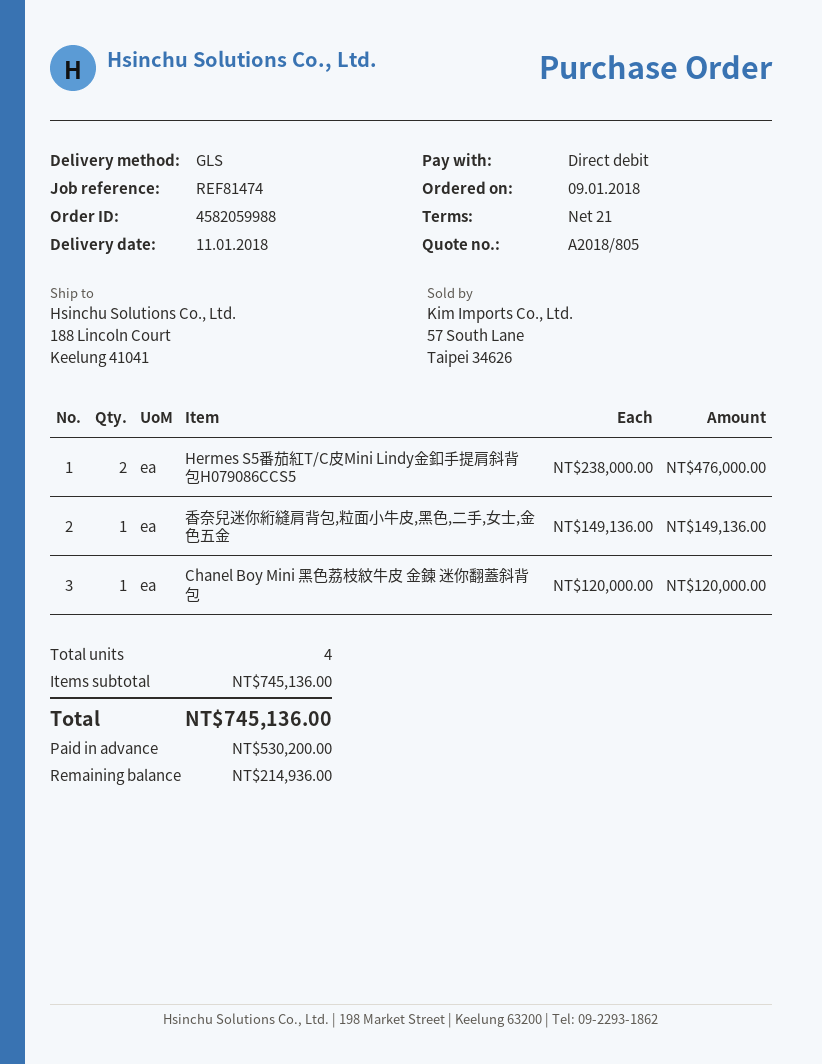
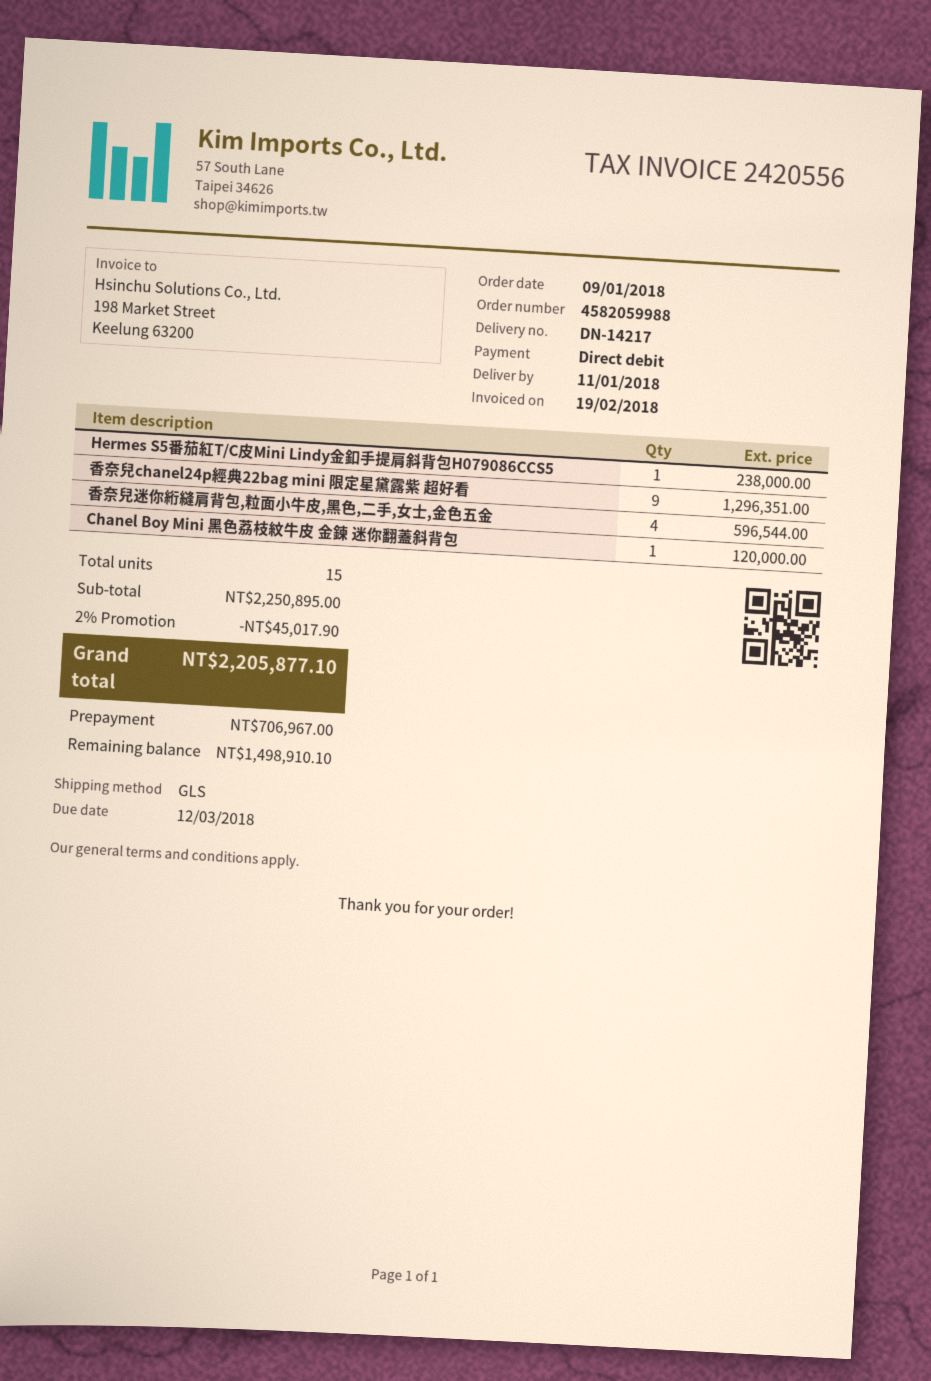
Hermes S5番茄紅T/C皮Mini Lindy金釦手提肩斜背包H079086CCS5: 2 for 476000.00 -> 1 for 238000.00
香奈兒迷你絎縫肩背包,粒面小牛皮,黑色,二手,女士,金色五金: 1 for 149136.00 -> 4 for 596544.00
香奈兒chanel24p經典22bag mini 限定星黛露紫 超好看: none -> 9 for 1296351.00
total quantity: 4 -> 15
subtotal: 745136.00 -> 2250895.00
discount: none -> 2% = 45017.90
total: 745136.00 -> 2205877.10
deposit: 530200.00 -> 706967.00
balance: 214936.00 -> 1498910.10

